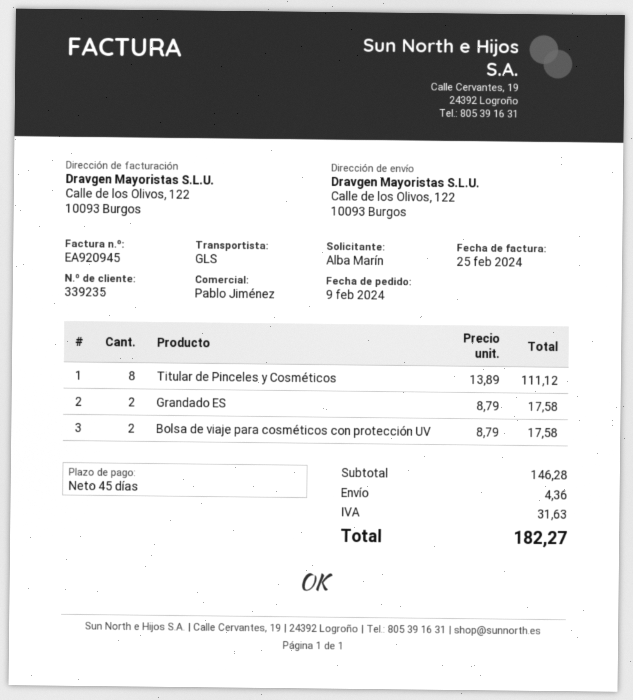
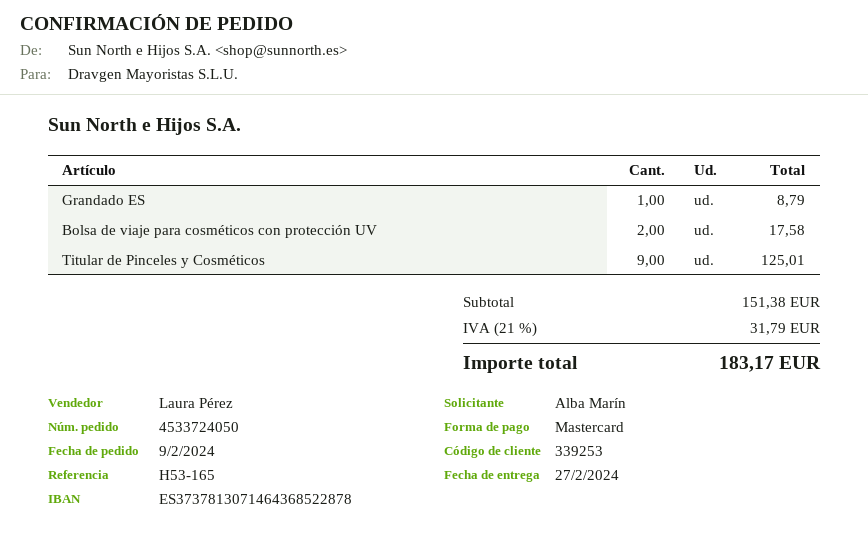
customer number: 339235 -> 339253
sales rep: Pablo Jiménez -> Laura Pérez
Titular de Pinceles y Cosméticos: 8 for 111.12 -> 9 for 125.01
Grandado ES: 2 for 17.58 -> 1 for 8.79
subtotal: 146.28 -> 151.38
shipping: 4.36 -> none
tax: 31.63 -> 31.79
total: 182.27 -> 183.17

